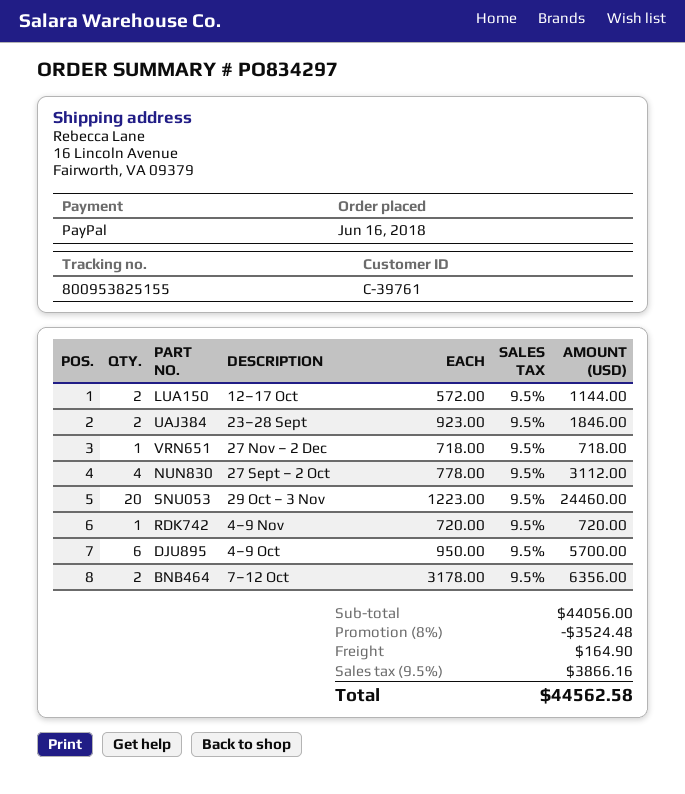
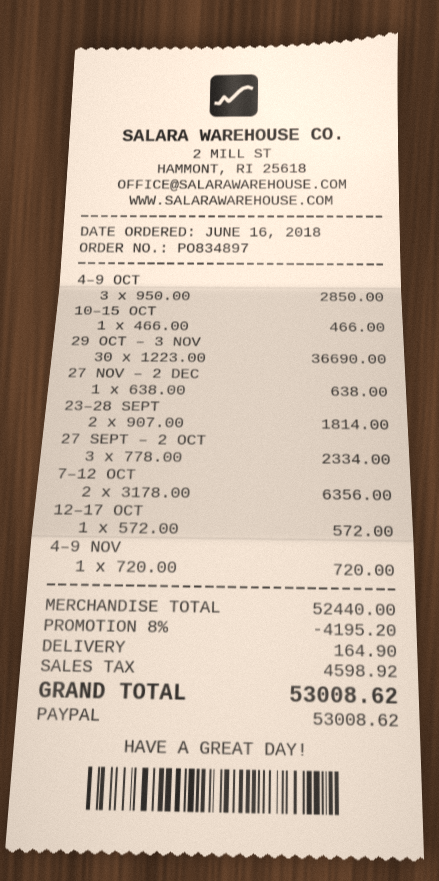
order number: PO834297 -> PO834897
12–17 Oct: 2 x 572.00 = 1144.00 -> 1 x 572.00 = 572.00
23–28 Sept: 2 x 923.00 = 1846.00 -> 2 x 907.00 = 1814.00
27 Nov – 2 Dec: 1 x 718.00 = 718.00 -> 1 x 638.00 = 638.00
27 Sept – 2 Oct: 4 x 778.00 = 3112.00 -> 3 x 778.00 = 2334.00
29 Oct – 3 Nov: 20 x 1223.00 = 24460.00 -> 30 x 1223.00 = 36690.00
4–9 Oct: 6 x 950.00 = 5700.00 -> 3 x 950.00 = 2850.00
10–15 OCT: none -> 1 x 466.00 = 466.00
subtotal: 44056.00 -> 52440.00
discount: 8% = 3524.48 -> 8% = 4195.20
tax: 3866.16 -> 4598.92
total: 44562.58 -> 53008.62

